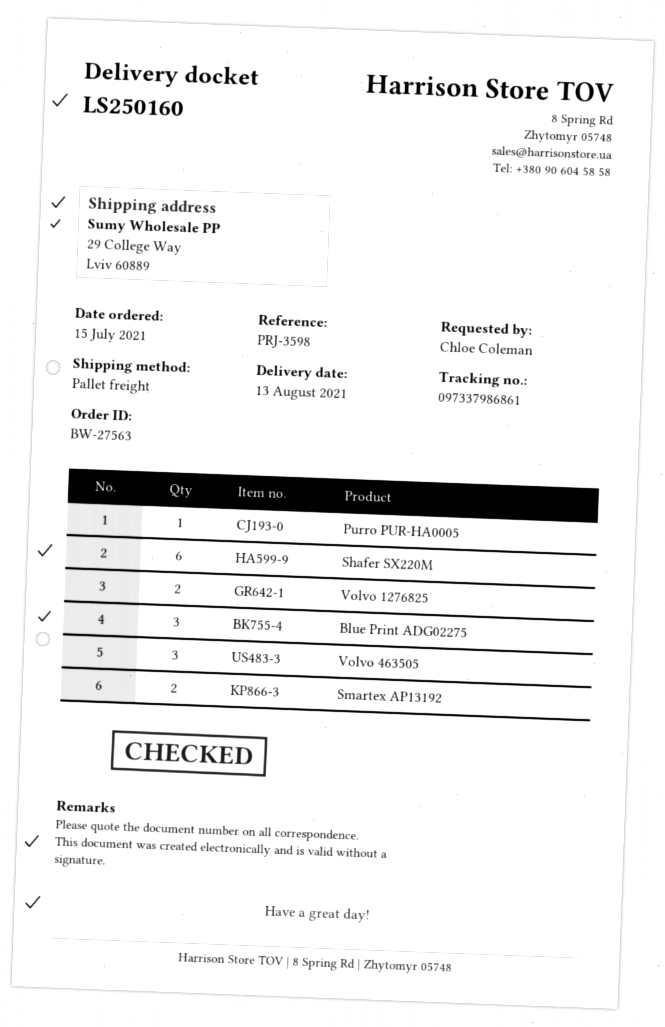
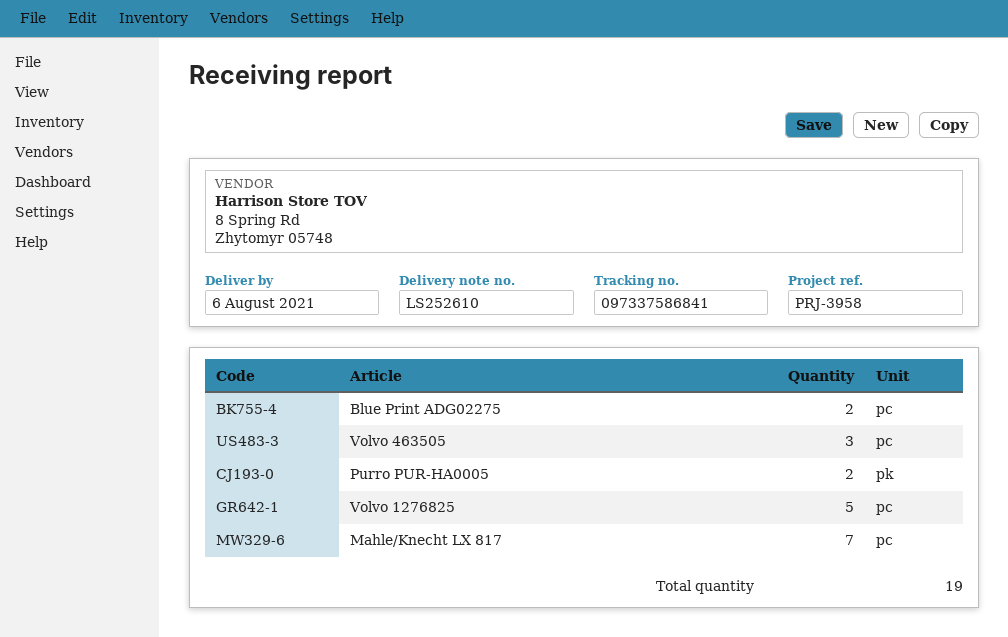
delivery note number: LS250160 -> LS252610
delivery date: 2021-08-13 -> 2021-08-06
reference: PRJ-3598 -> PRJ-3958
tracking number: 097337986861 -> 097337586841
Purro PUR-HA0005: 1 -> 2
Shafer SX220M: 6 -> none
Volvo 1276825: 2 -> 5
Blue Print ADG02275: 3 -> 2
Smartex AP13192: 2 -> none
Mahle/Knecht LX 817: none -> 7

